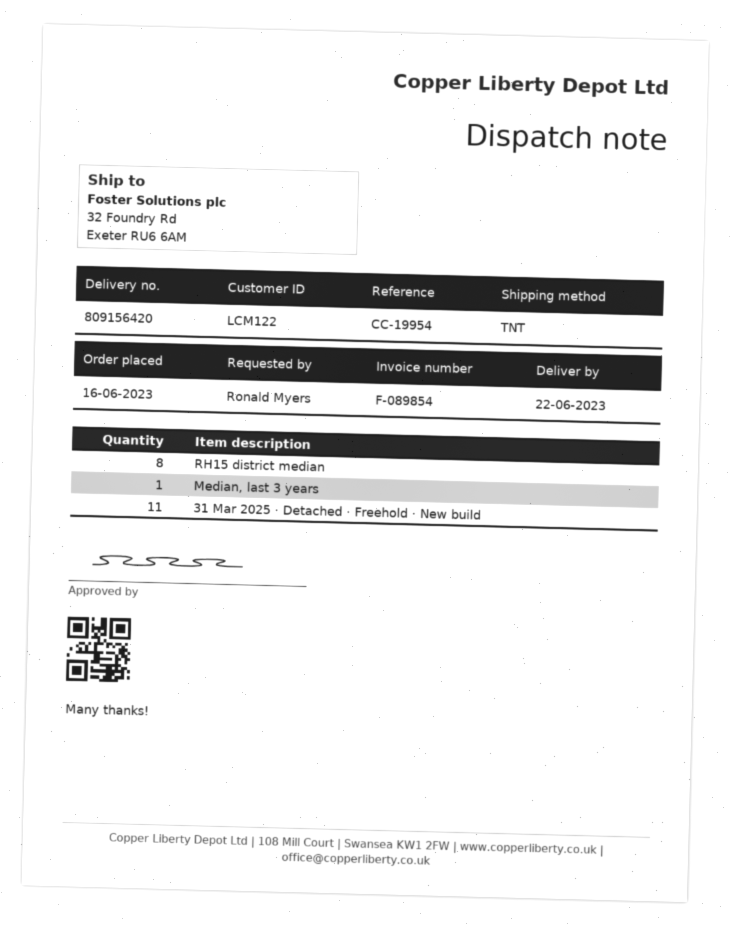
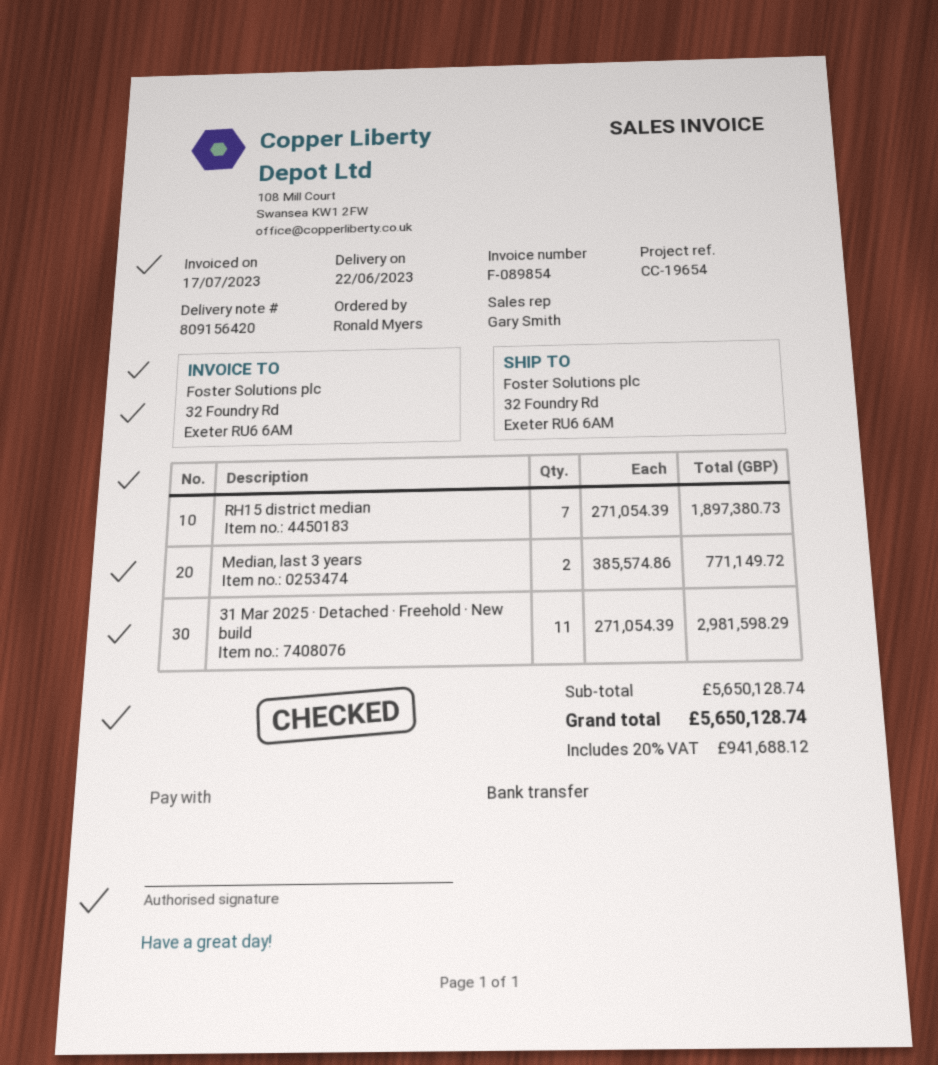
reference: CC-19954 -> CC-19654
RH15 district median: 8 -> 7
Median, last 3 years: 1 -> 2

